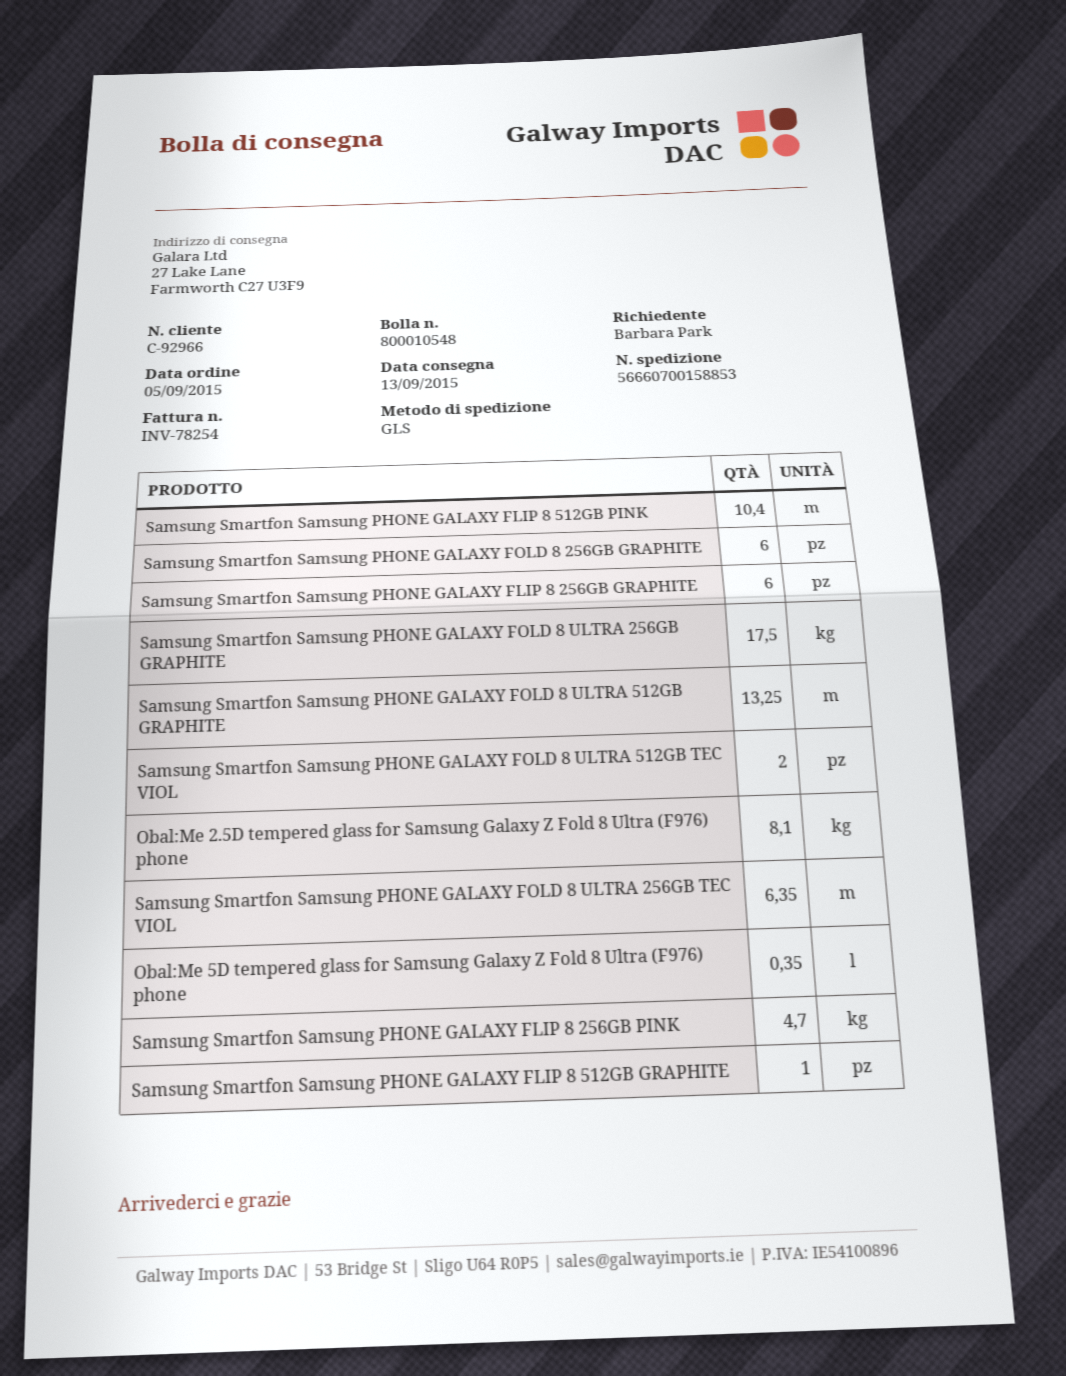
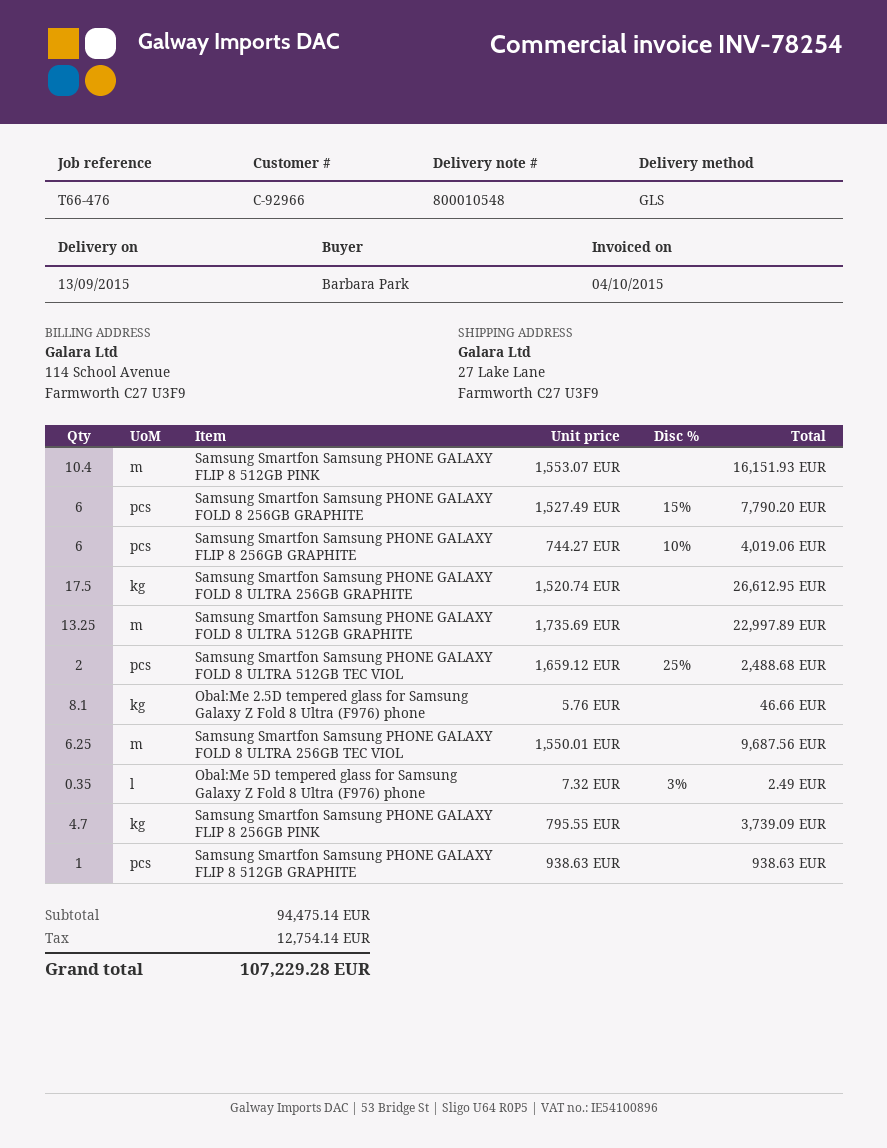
Samsung Smartfon Samsung PHONE GALAXY FOLD 8 ULTRA 256GB TEC VIOL: 6.35 -> 6.25

